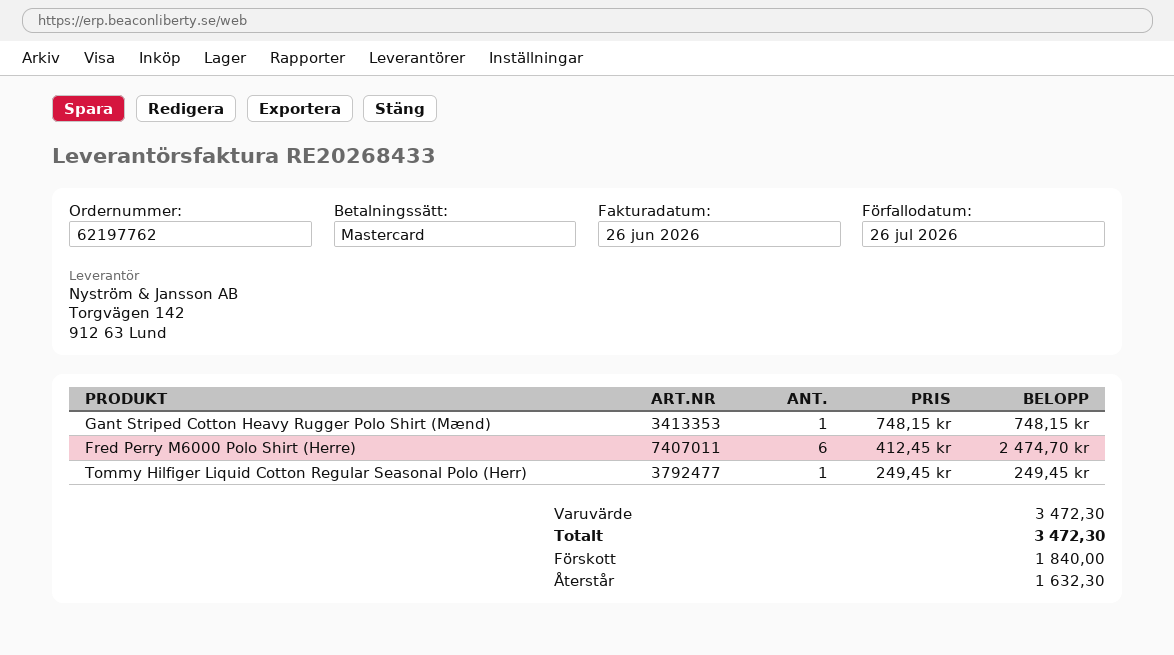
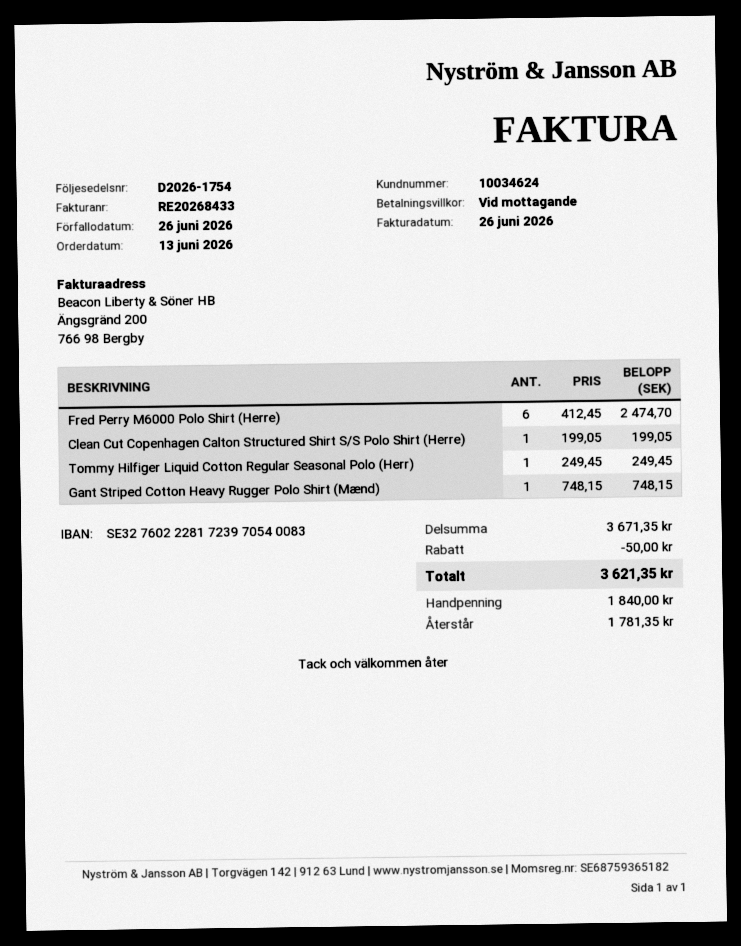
due date: 2026-07-26 -> 2026-06-26
Clean Cut Copenhagen Calton Structured Shirt S/S Polo Shirt (Herre): none -> 1 x 199.05 = 199.05
subtotal: 3472.30 -> 3671.35
discount: none -> 50.00
total: 3472.30 -> 3621.35
balance: 1632.30 -> 1781.35

